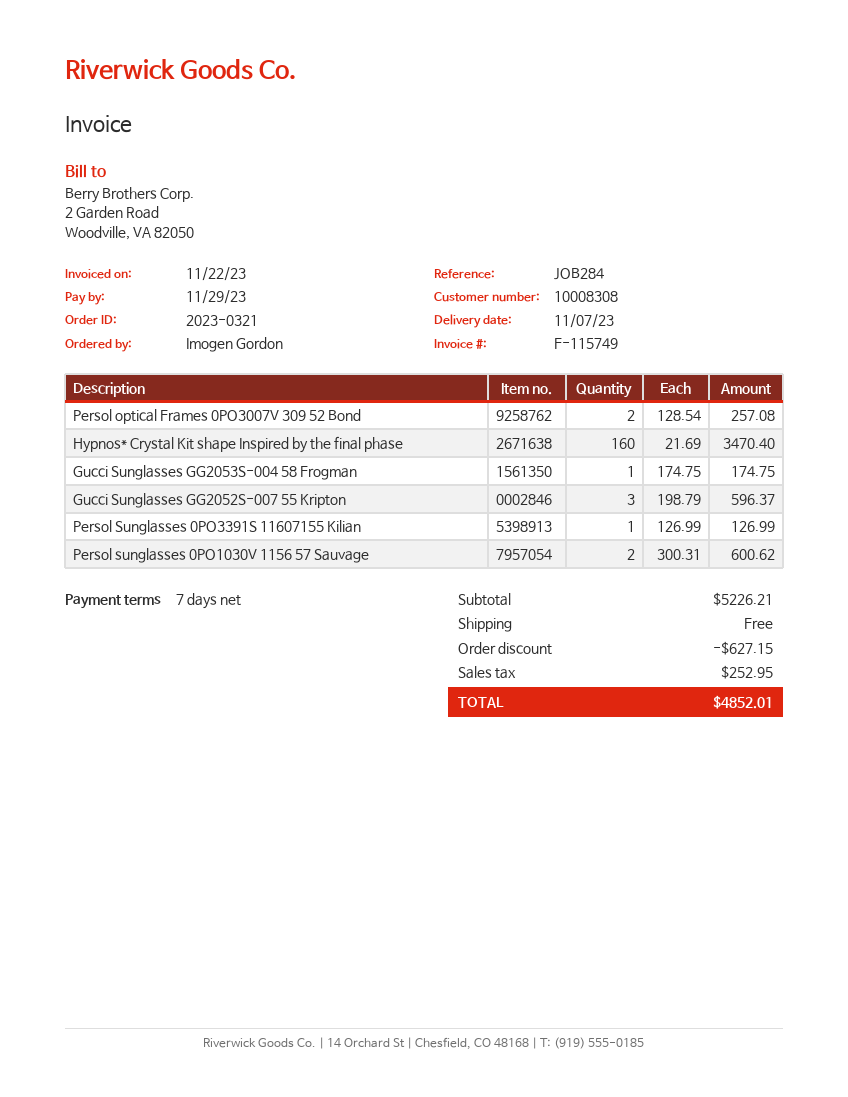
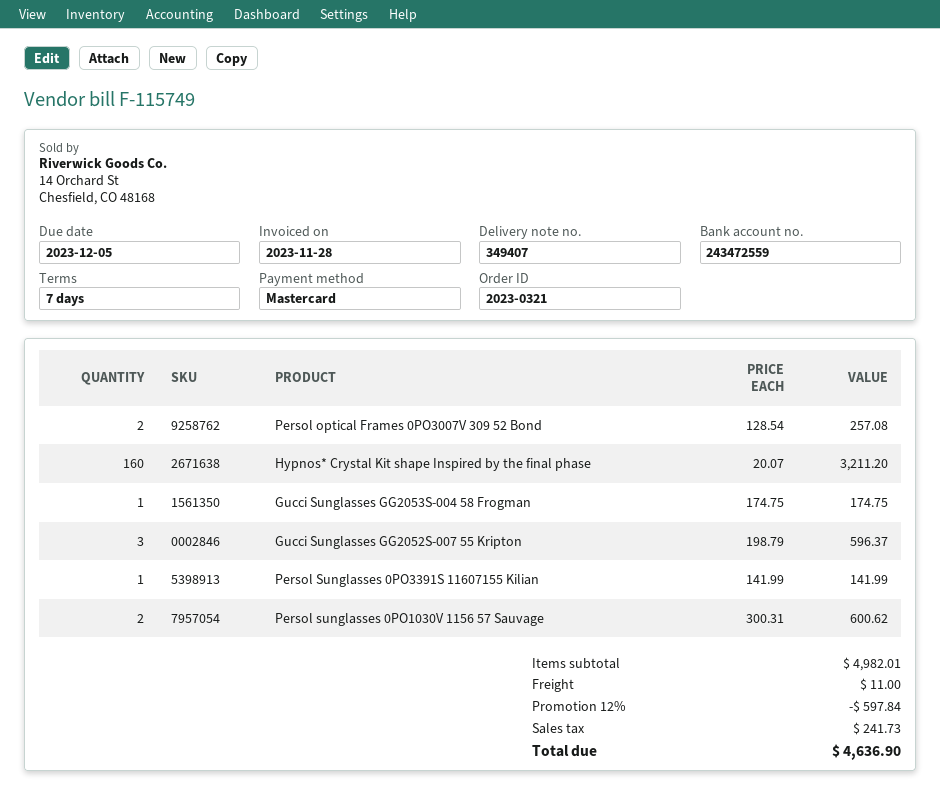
invoice date: 2023-11-22 -> 2023-11-28
due date: 2023-11-29 -> 2023-12-05
Hypnos* Crystal Kit shape Inspired by the final phase: 160 x 21.69 = 3470.40 -> 160 x 20.07 = 3211.20
Persol Sunglasses 0PO3391S 11607155 Kilian: 1 x 126.99 = 126.99 -> 1 x 141.99 = 141.99
subtotal: 5226.21 -> 4982.01
discount: 627.15 -> 597.84
shipping: 0.00 -> 11.00
tax: 252.95 -> 241.73
total: 4852.01 -> 4636.90

